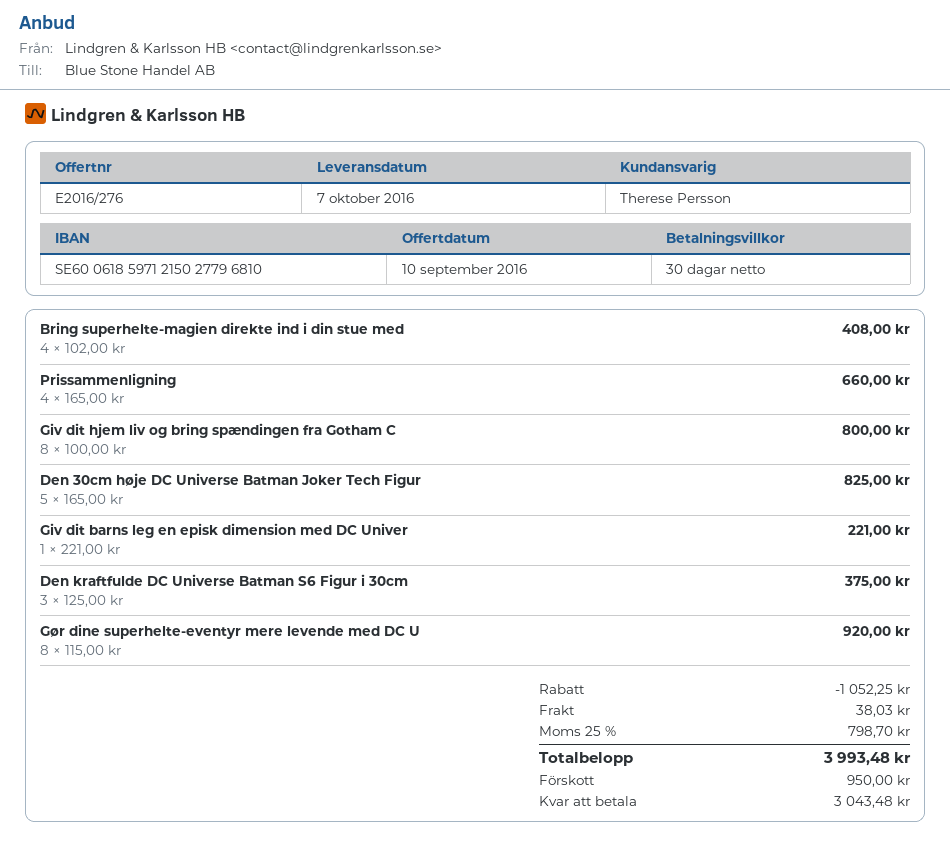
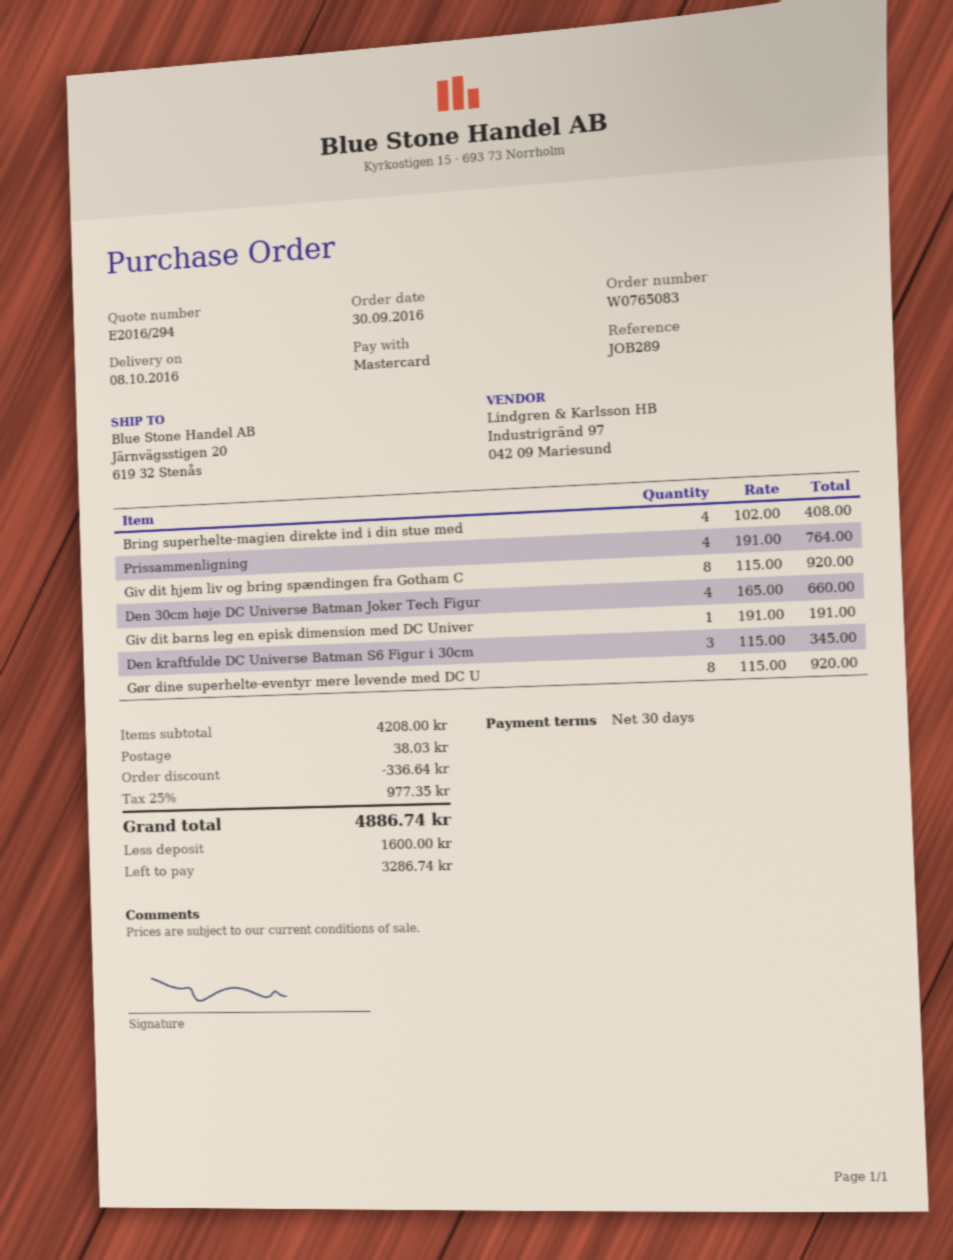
quote number: E2016/276 -> E2016/294
delivery date: 2016-10-07 -> 2016-10-08
Prissammenligning: 4 x 165.00 = 660.00 -> 4 x 191.00 = 764.00
Giv dit hjem liv og bring spændingen fra Gotham C: 8 x 100.00 = 800.00 -> 8 x 115.00 = 920.00
Den 30cm høje DC Universe Batman Joker Tech Figur: 5 x 165.00 = 825.00 -> 4 x 165.00 = 660.00
Giv dit barns leg en episk dimension med DC Univer: 1 x 221.00 = 221.00 -> 1 x 191.00 = 191.00
Den kraftfulde DC Universe Batman S6 Figur i 30cm: 3 x 125.00 = 375.00 -> 3 x 115.00 = 345.00
discount: 1052.25 -> 336.64
tax: 25% = 798.70 -> 25% = 977.35
total: 3993.48 -> 4886.74
deposit: 950.00 -> 1600.00
balance: 3043.48 -> 3286.74

